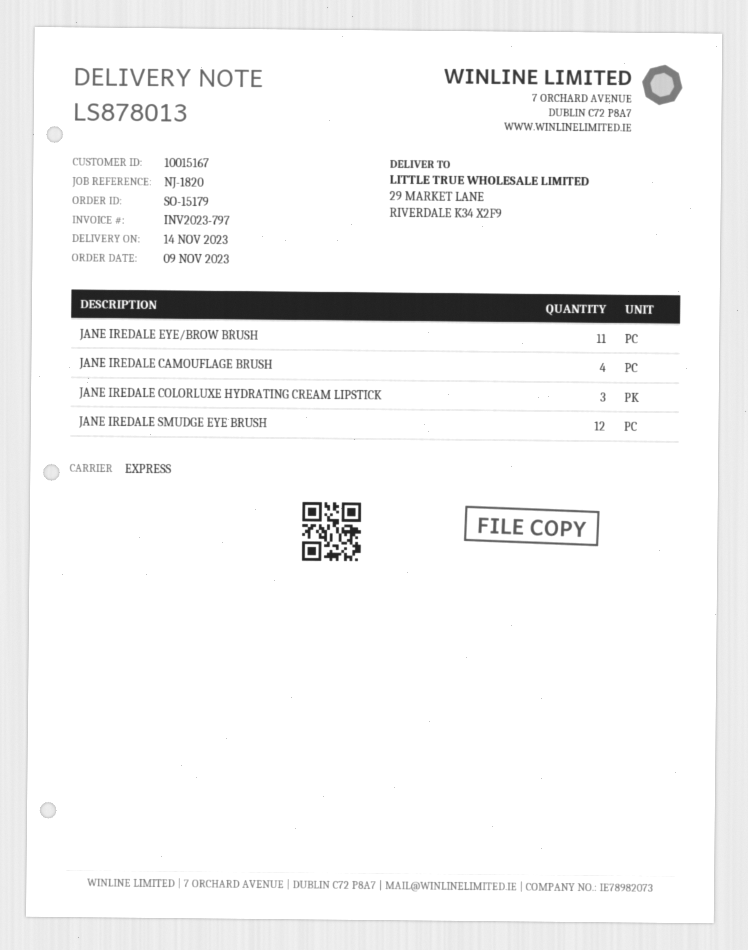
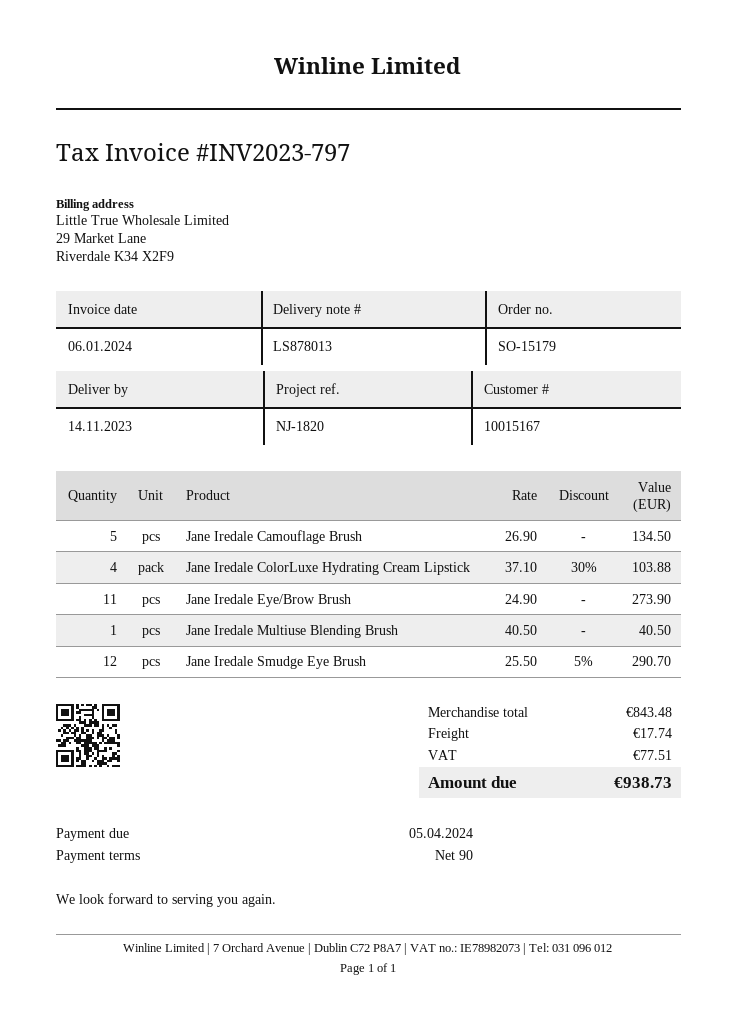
JANE IREDALE CAMOUFLAGE BRUSH: 4 -> 5
JANE IREDALE COLORLUXE HYDRATING CREAM LIPSTICK: 3 -> 4
Jane Iredale Multiuse Blending Brush: none -> 1

